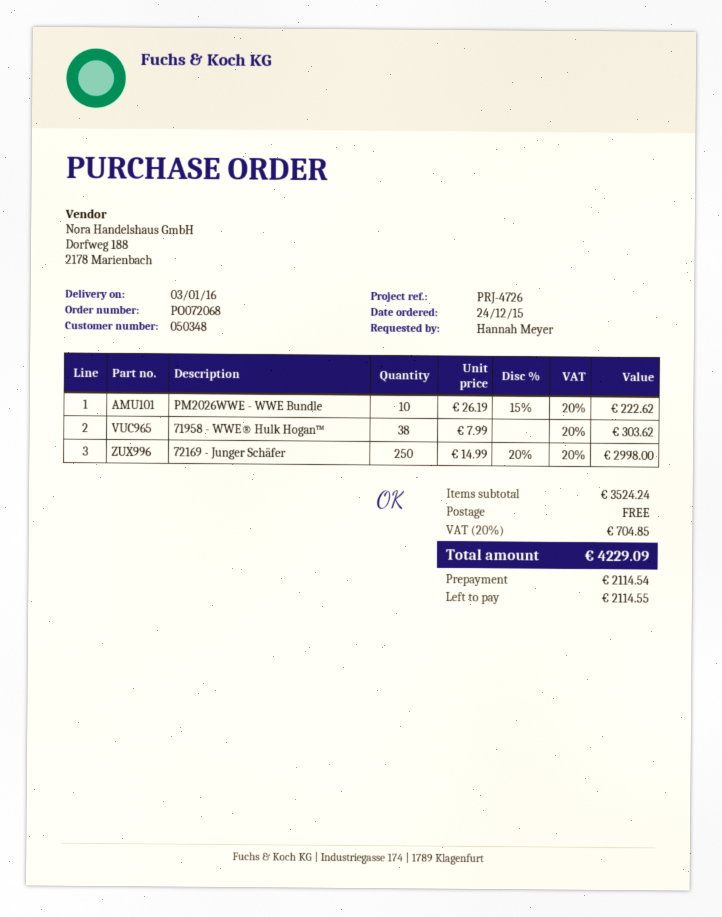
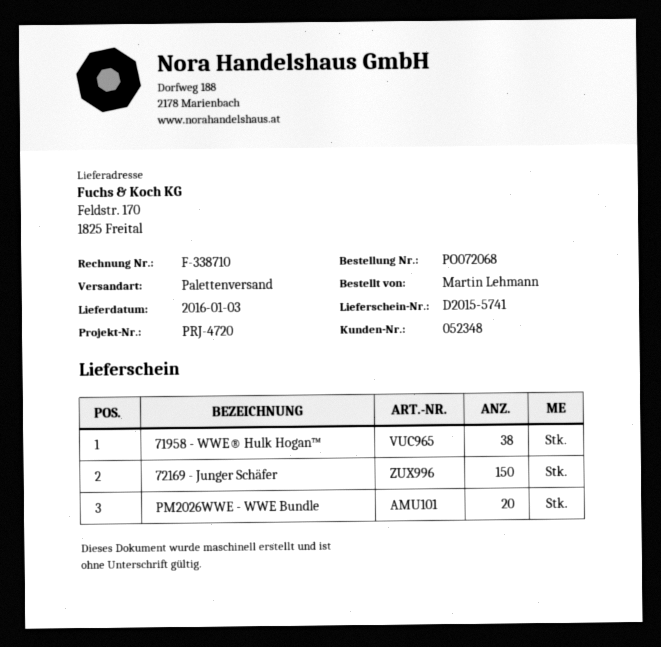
customer number: 050348 -> 052348
reference: PRJ-4726 -> PRJ-4720
ordered by: Hannah Meyer -> Martin Lehmann
PM2026WWE - WWE Bundle: 10 -> 20
72169 - Junger Schäfer: 250 -> 150

